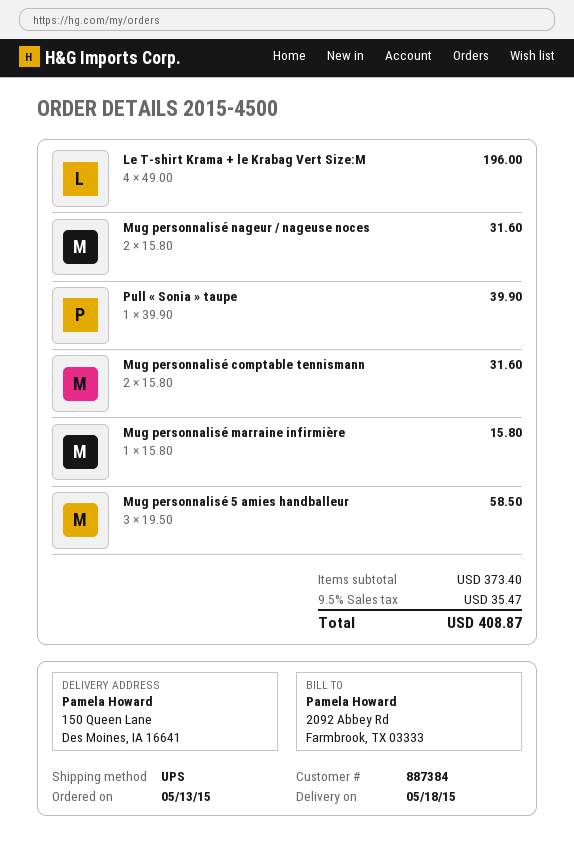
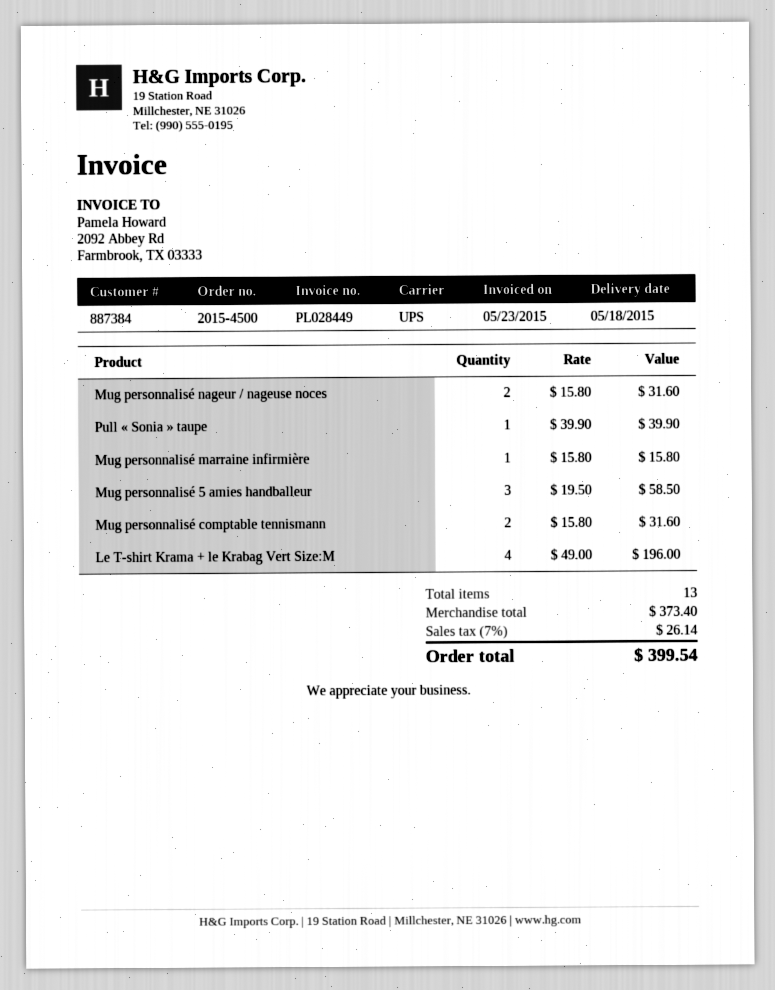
tax: 9.5% = 35.47 -> 7% = 26.14
total: 408.87 -> 399.54

